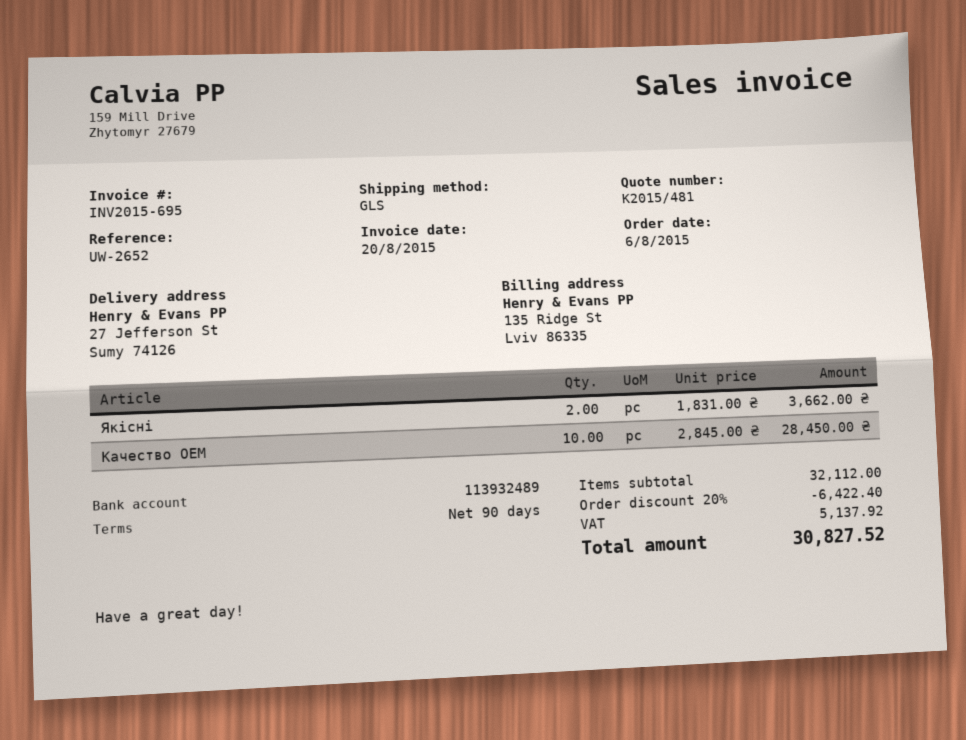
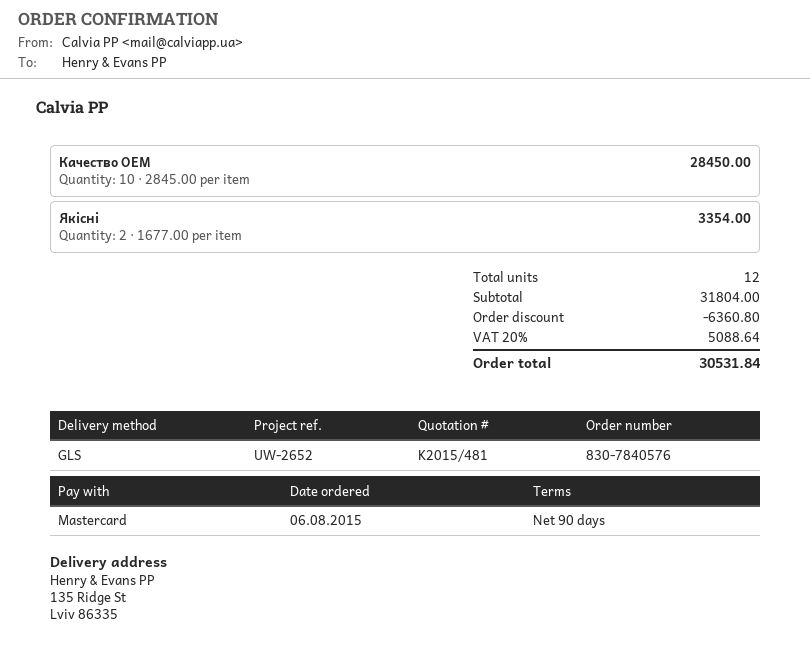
ship to: 27 Jefferson St, Sumy 74126 -> 135 Ridge St, Lviv 86335
Якісні: 2 x 1831.00 = 3662.00 -> 2 x 1677.00 = 3354.00
subtotal: 32112.00 -> 31804.00
discount: 6422.40 -> 6360.80
tax: 5137.92 -> 5088.64
total: 30827.52 -> 30531.84

